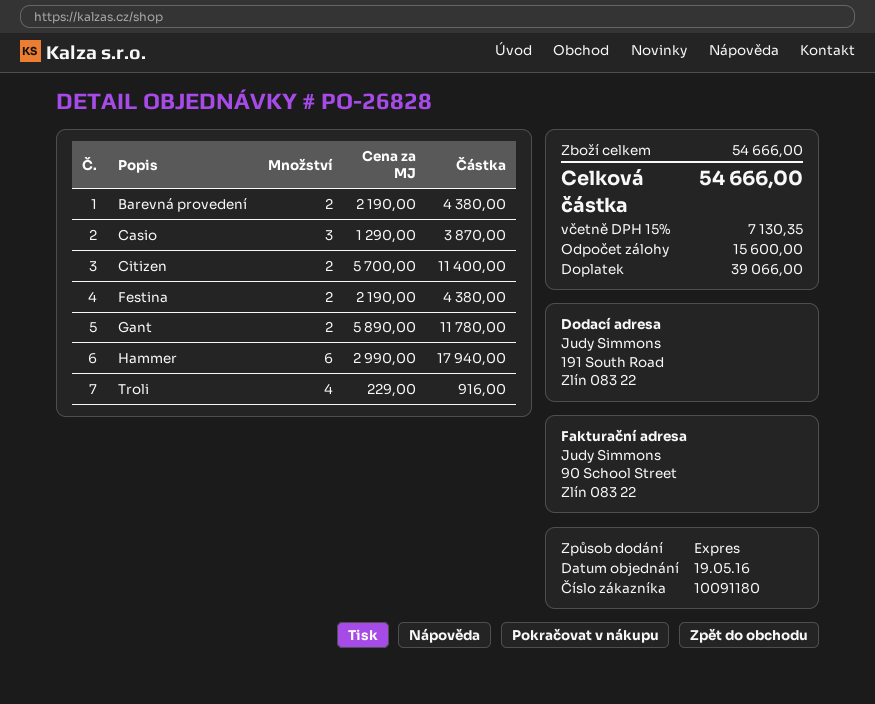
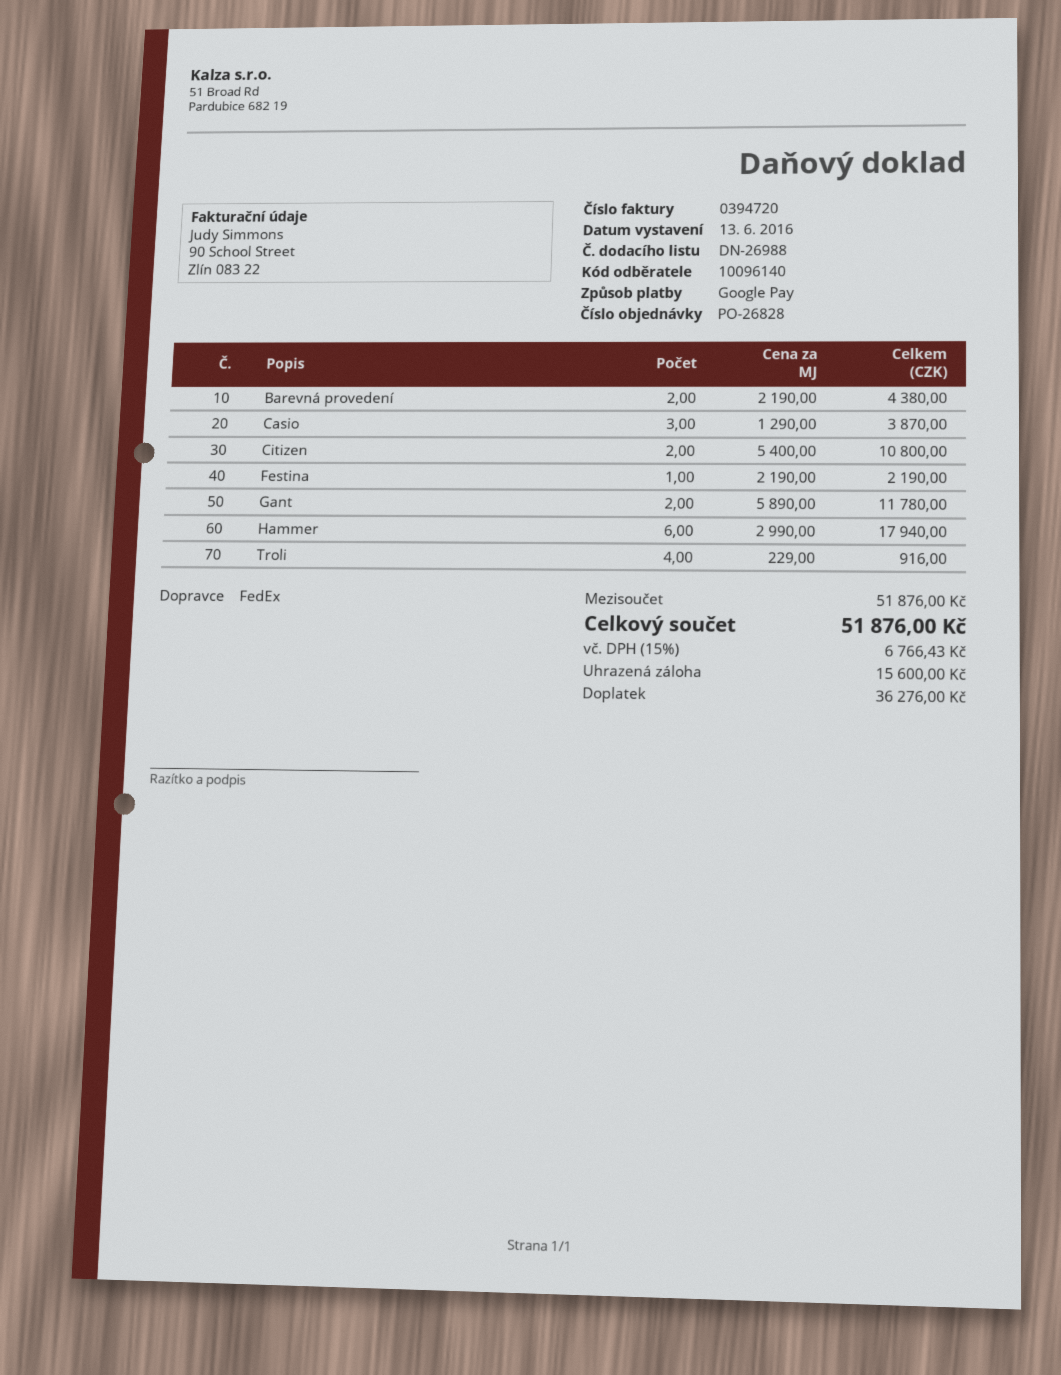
customer number: 10091180 -> 10096140
shipping method: express -> FedEx
Citizen: 2 x 5700.00 = 11400.00 -> 2 x 5400.00 = 10800.00
Festina: 2 x 2190.00 = 4380.00 -> 1 x 2190.00 = 2190.00
subtotal: 54666.00 -> 51876.00
tax: 15% = 7130.35 -> 15% = 6766.43
total: 54666.00 -> 51876.00
balance: 39066.00 -> 36276.00

